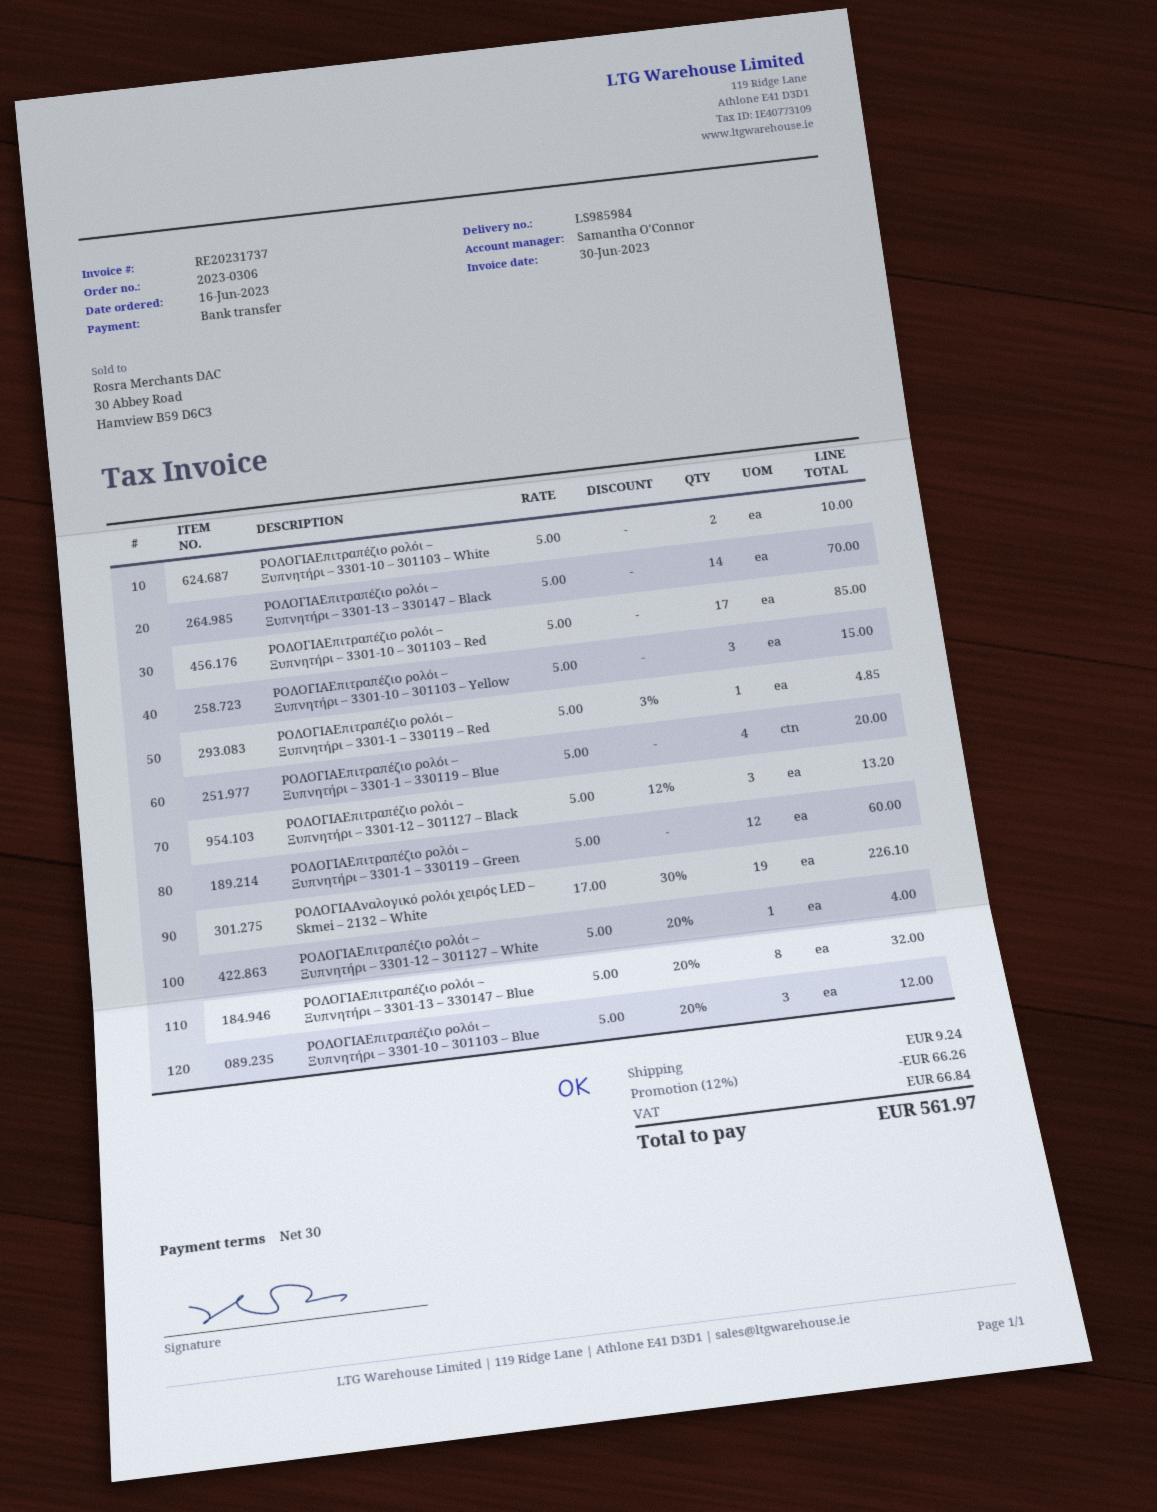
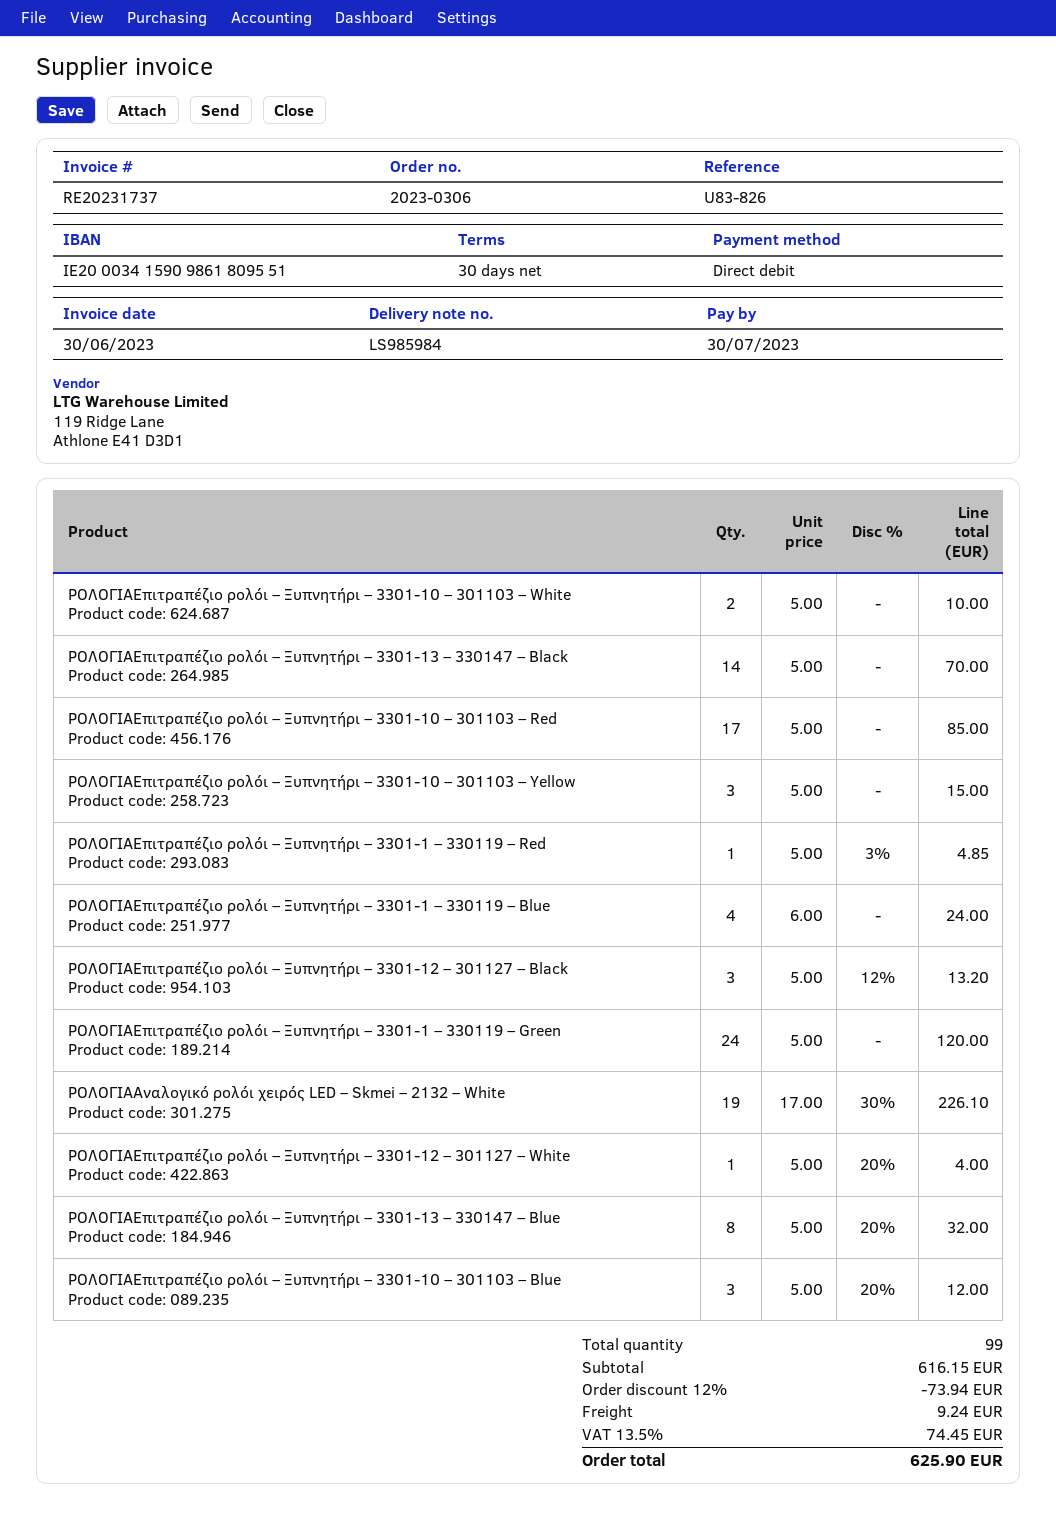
payment method: bank transfer -> direct debit
ΡΟΛΟΓΙΑΕπιτραπέζιο ρολόι – Ξυπνητήρι – 3301-1 – 330119 – Blue: 4 x 5.00 = 20.00 -> 4 x 6.00 = 24.00
ΡΟΛΟΓΙΑΕπιτραπέζιο ρολόι – Ξυπνητήρι – 3301-1 – 330119 – Green: 12 x 5.00 = 60.00 -> 24 x 5.00 = 120.00
discount: 12% = 66.26 -> 12% = 73.94
tax: 66.84 -> 74.45
total: 561.97 -> 625.90

